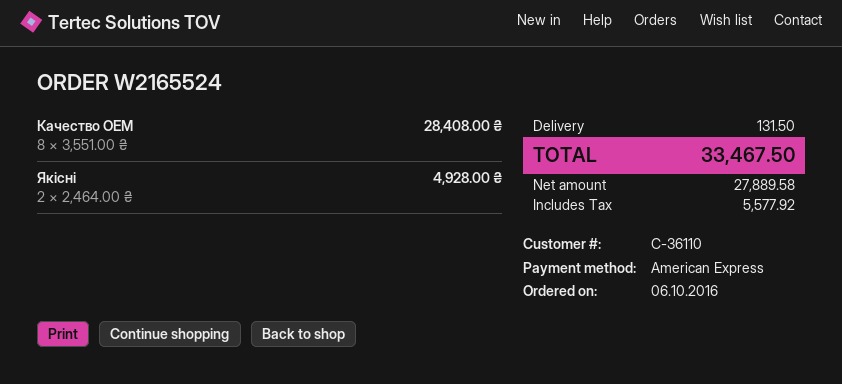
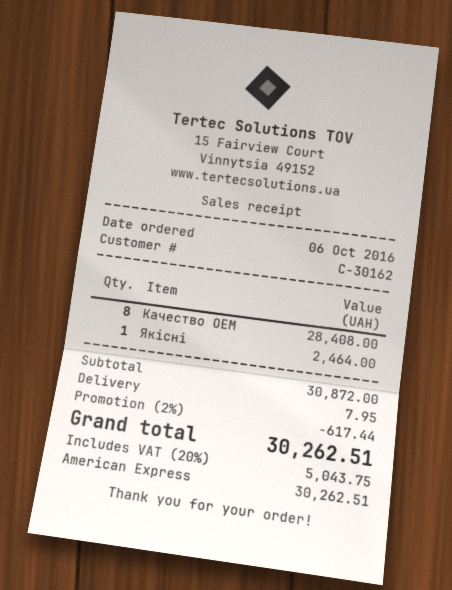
customer number: C-36110 -> C-30162
Якісні: 2 for 4928.00 -> 1 for 2464.00
discount: none -> 2% = 617.44
shipping: 131.50 -> 7.95
tax: 5577.92 -> 5043.75
total: 33467.50 -> 30262.51

